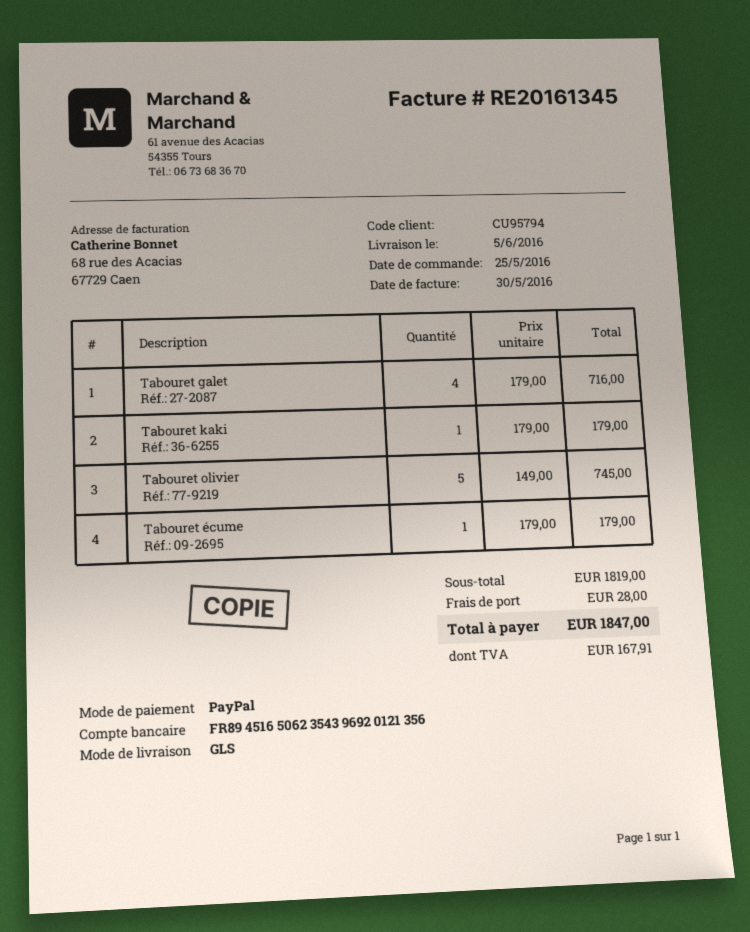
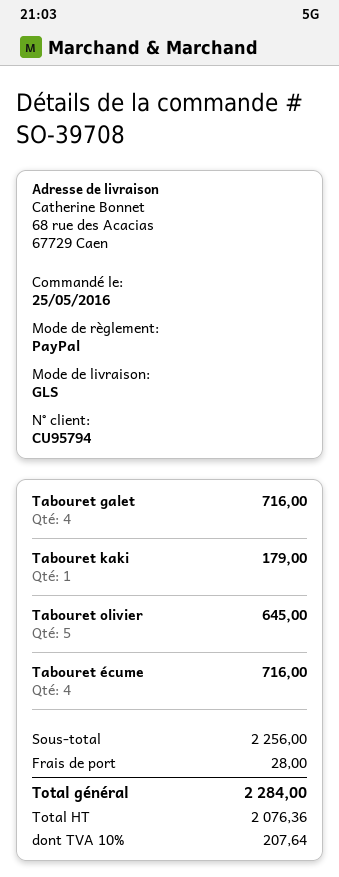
Tabouret olivier: 5 for 745.00 -> 5 for 645.00
Tabouret écume: 1 for 179.00 -> 4 for 716.00
subtotal: 1819.00 -> 2256.00
tax: 167.91 -> 207.64
total: 1847.00 -> 2284.00

